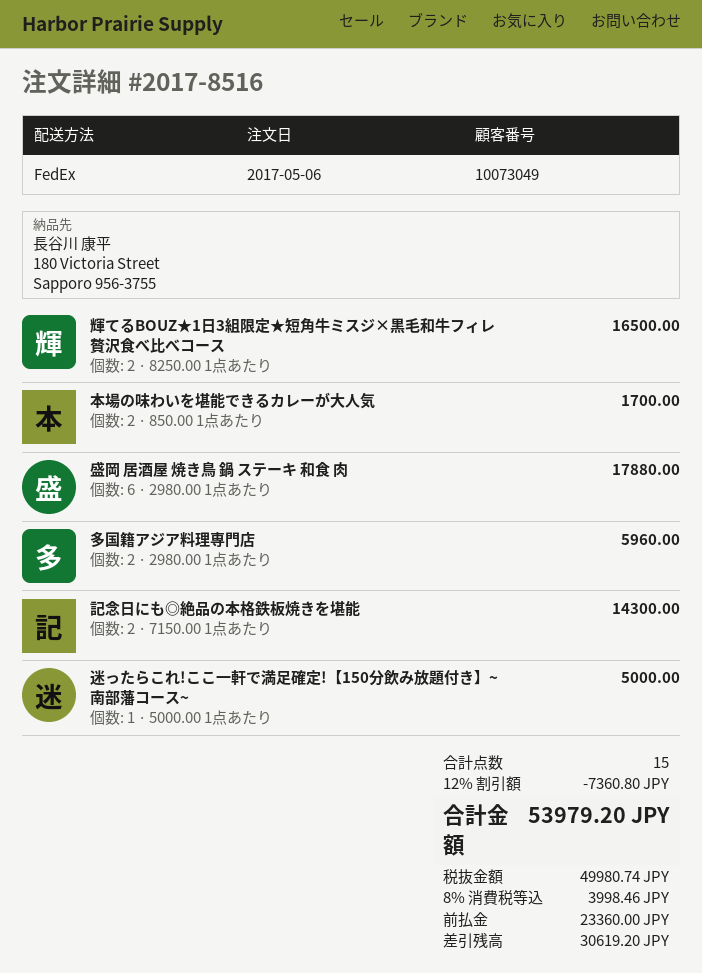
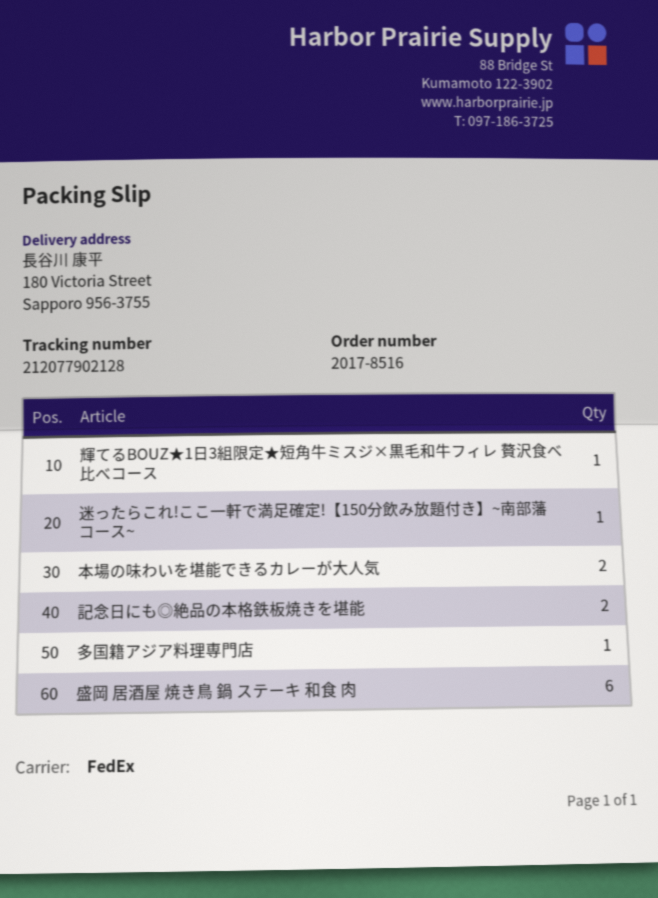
輝てるBOUZ★1日3組限定★短角牛ミスジ×黒毛和牛フィレ 贅沢食べ比べコース: 2 -> 1
多国籍アジア料理専門店: 2 -> 1

